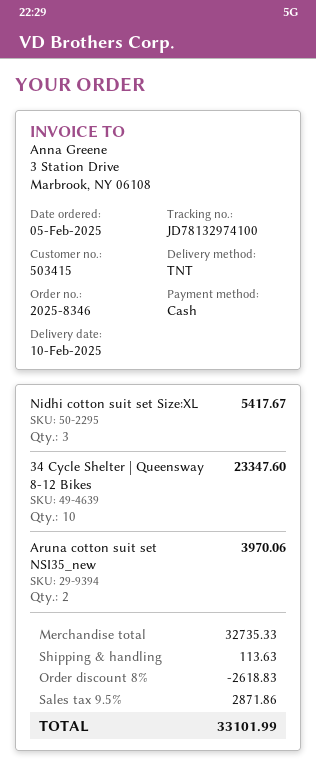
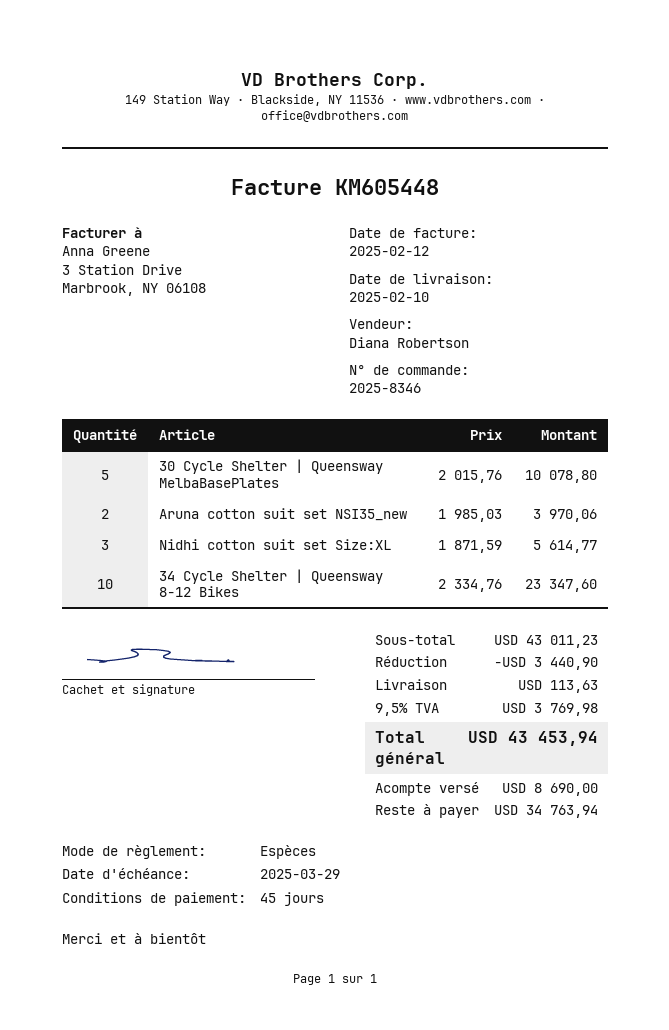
Nidhi cotton suit set Size:XL: 3 for 5417.67 -> 3 for 5614.77
30 Cycle Shelter | Queensway MelbaBasePlates: none -> 5 for 10078.80
subtotal: 32735.33 -> 43011.23
discount: 2618.83 -> 3440.90
tax: 9.5% = 2871.86 -> 9.5% = 3769.98
total: 33101.99 -> 43453.94

